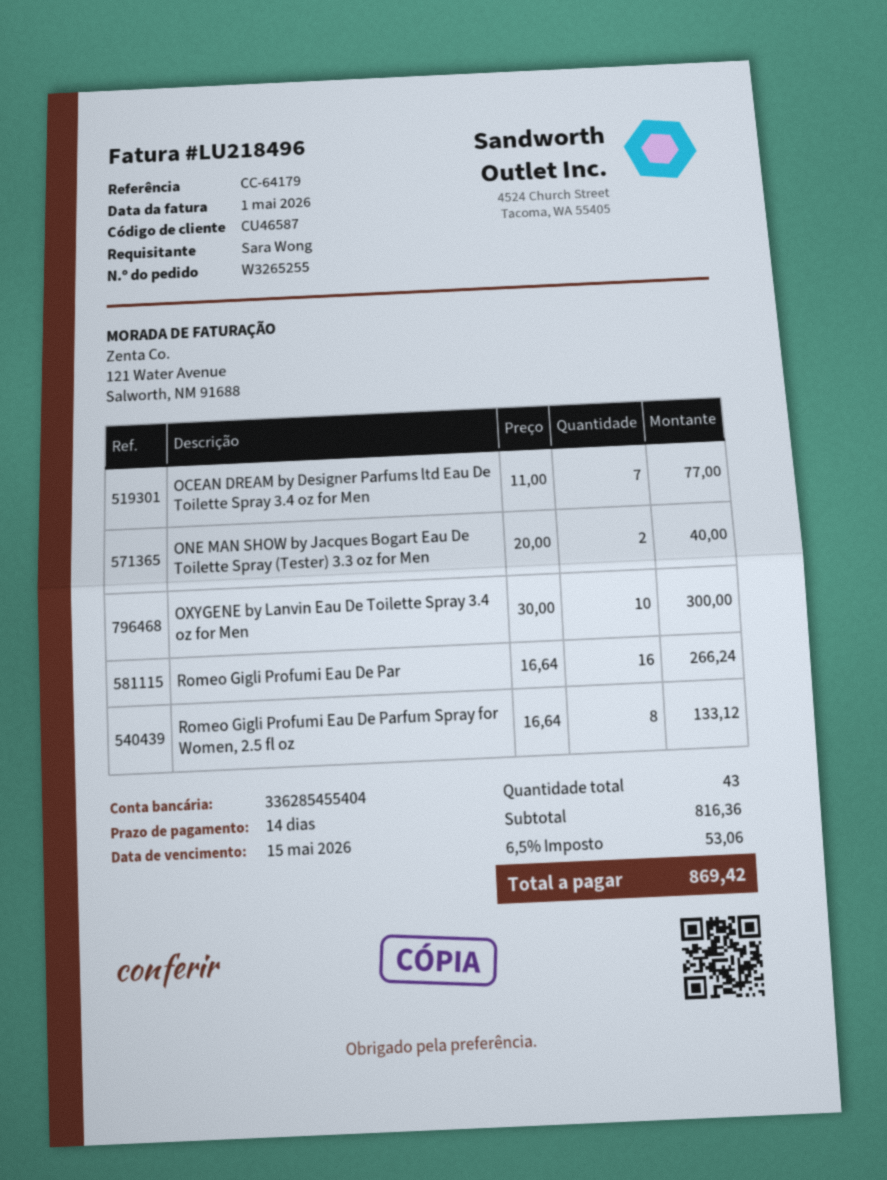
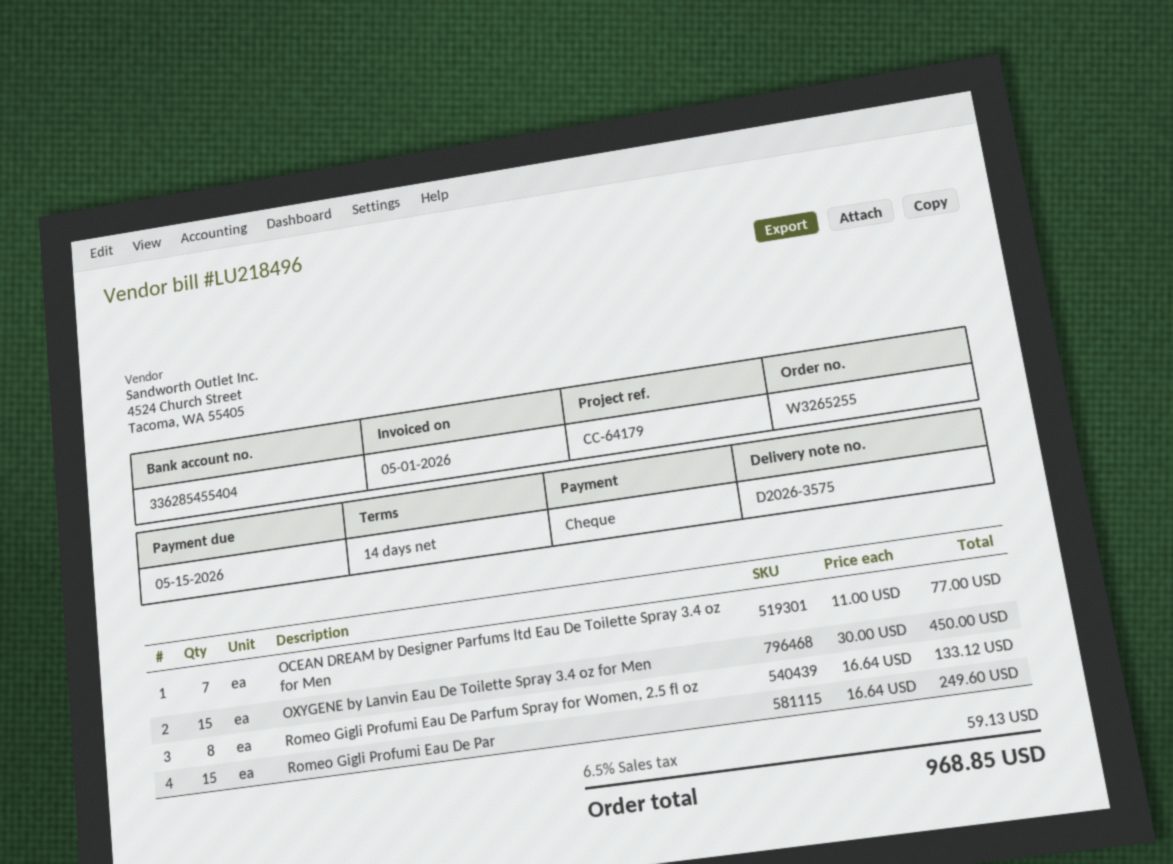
ONE MAN SHOW by Jacques Bogart Eau De Toilette Spray (Tester) 3.3 oz for Men: 2 x 20.00 = 40.00 -> none
OXYGENE by Lanvin Eau De Toilette Spray 3.4 oz for Men: 10 x 30.00 = 300.00 -> 15 x 30.00 = 450.00
Romeo Gigli Profumi Eau De Par: 16 x 16.64 = 266.24 -> 15 x 16.64 = 249.60
tax: 6.5% = 53.06 -> 6.5% = 59.13
total: 869.42 -> 968.85

